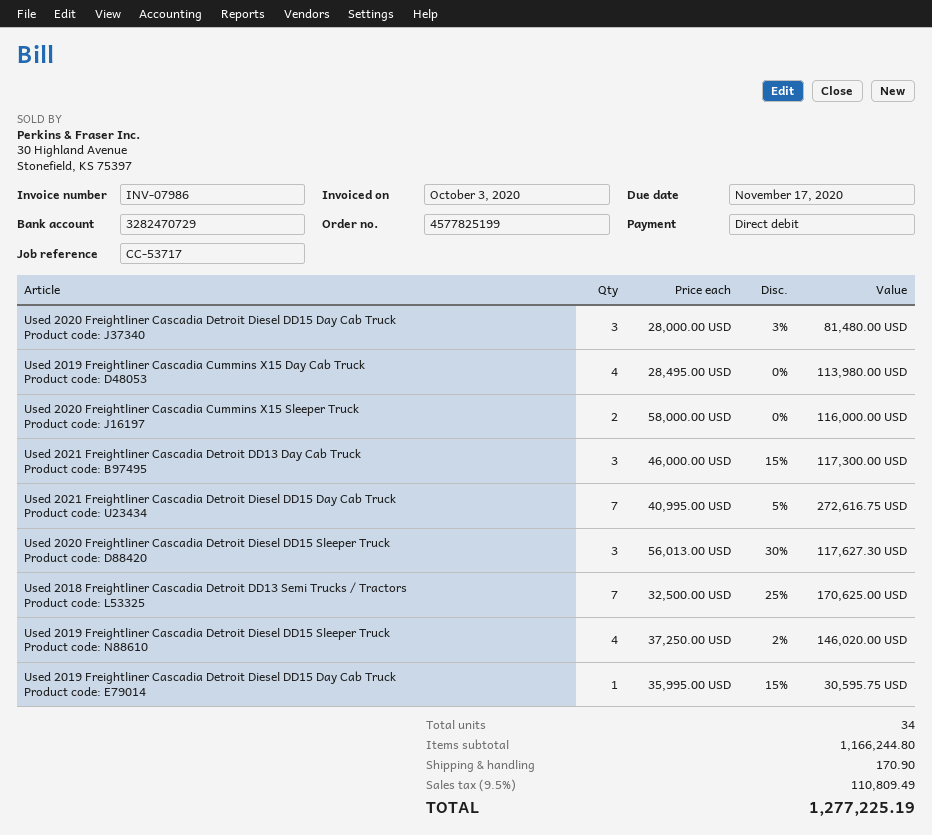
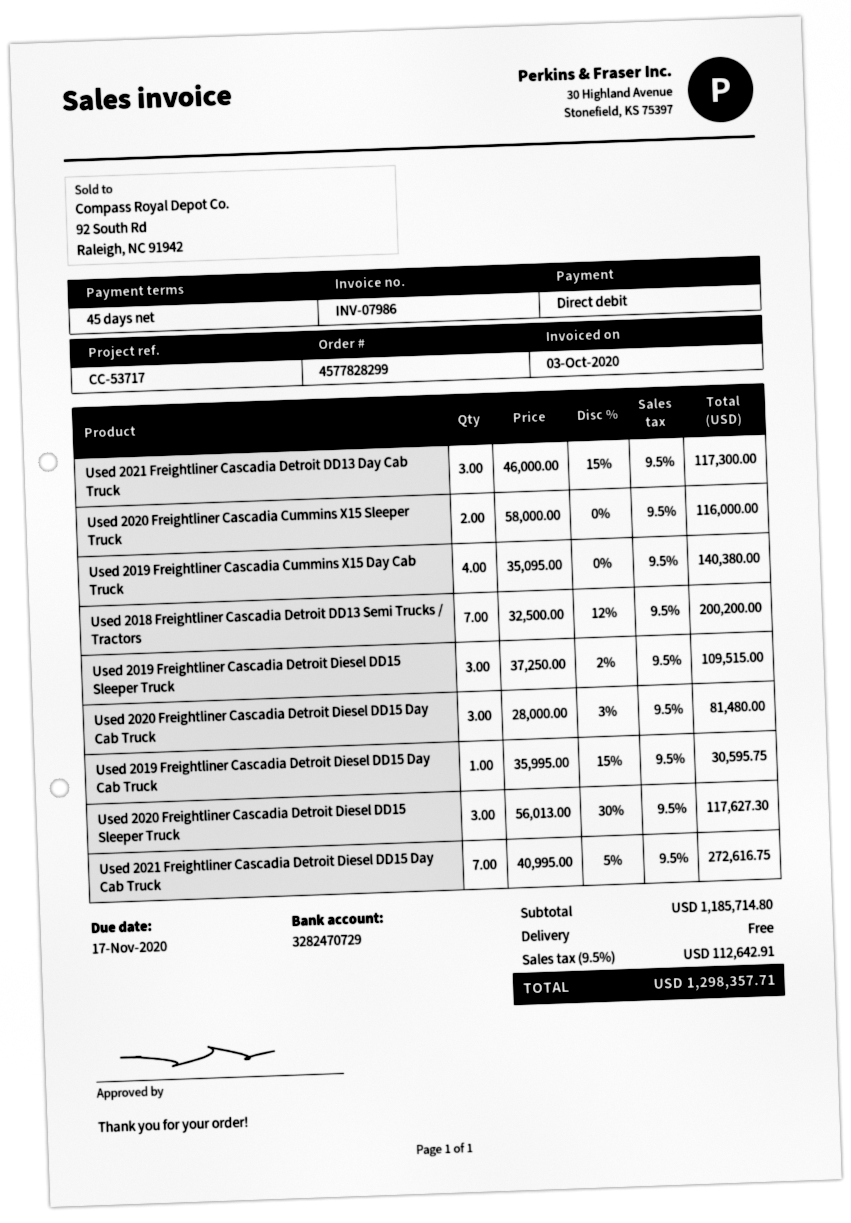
order number: 4577825199 -> 4577828299
Used 2019 Freightliner Cascadia Cummins X15 Day Cab Truck: 4 x 28495.00 = 113980.00 -> 4 x 35095.00 = 140380.00
Used 2018 Freightliner Cascadia Detroit DD13 Semi Trucks / Tractors: 7 x 32500.00 - 25% = 170625.00 -> 7 x 32500.00 - 12% = 200200.00
Used 2019 Freightliner Cascadia Detroit Diesel DD15 Sleeper Truck: 4 x 37250.00 - 2% = 146020.00 -> 3 x 37250.00 - 2% = 109515.00
subtotal: 1166244.80 -> 1185714.80
shipping: 170.90 -> 0.00
tax: 9.5% = 110809.49 -> 9.5% = 112642.91
total: 1277225.19 -> 1298357.71

